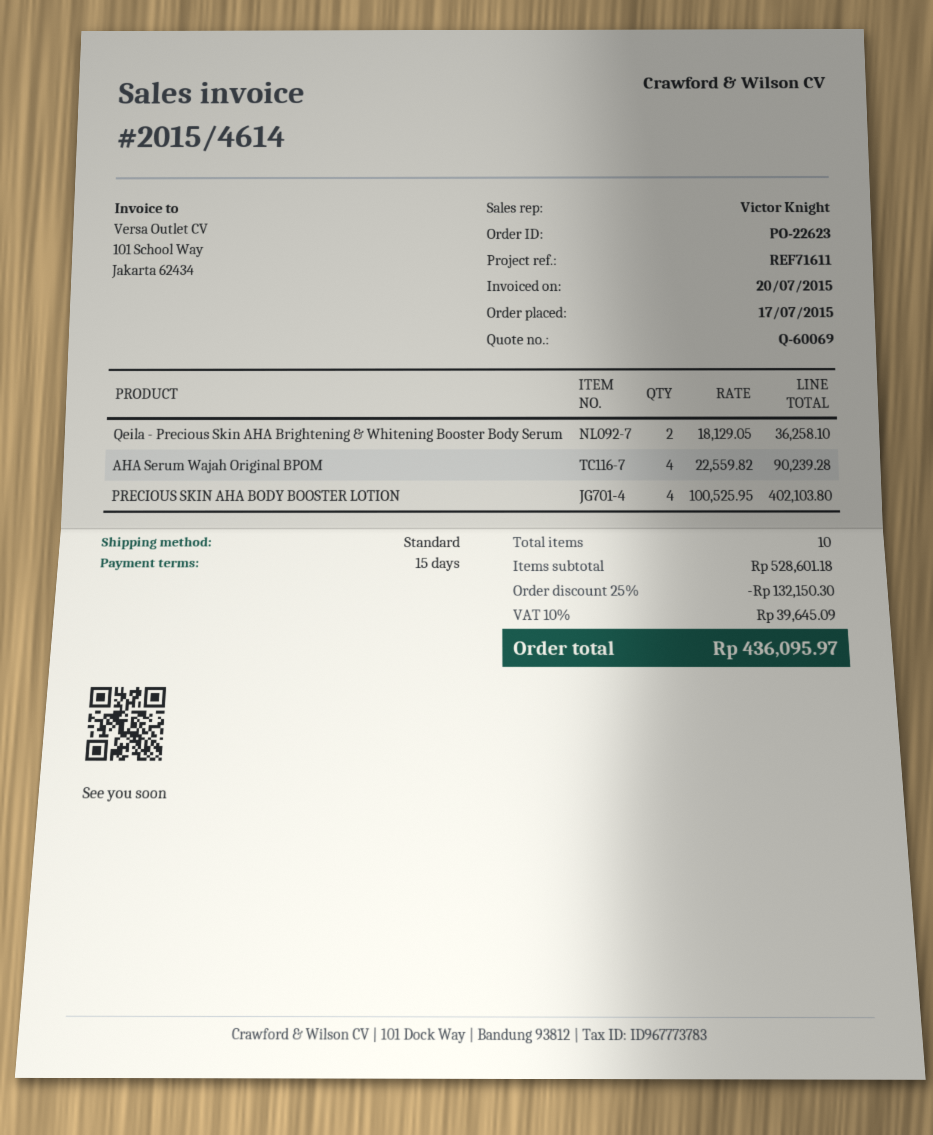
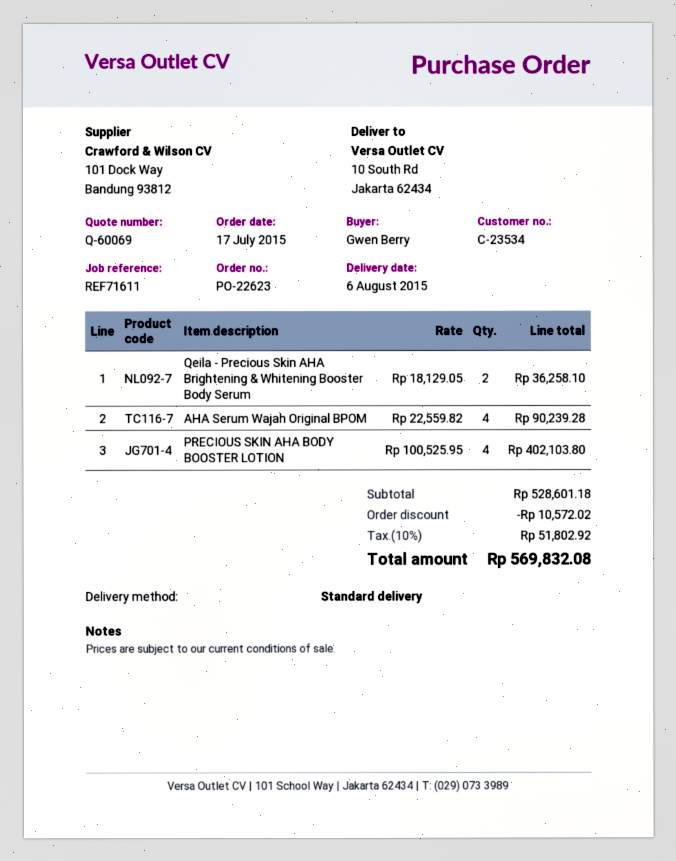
discount: 132150.30 -> 10572.02
tax: 10% = 39645.09 -> 10% = 51802.92
total: 436095.97 -> 569832.08

